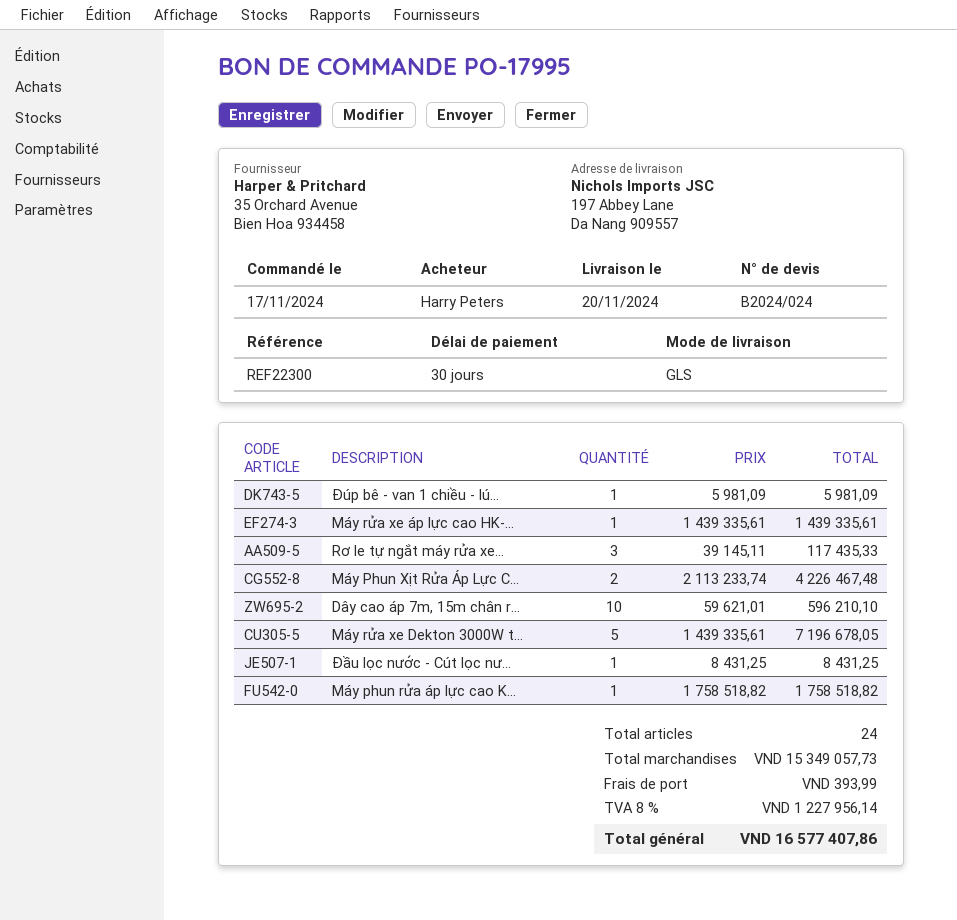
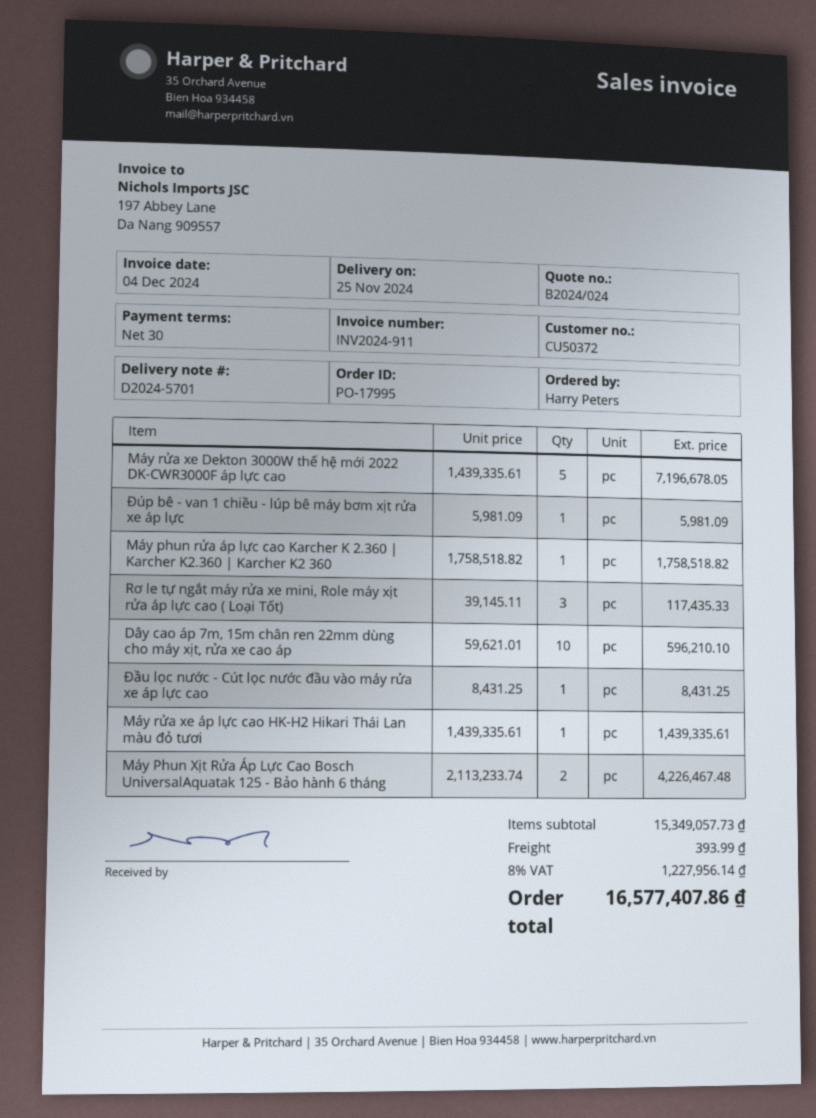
delivery date: 2024-11-20 -> 2024-11-25

